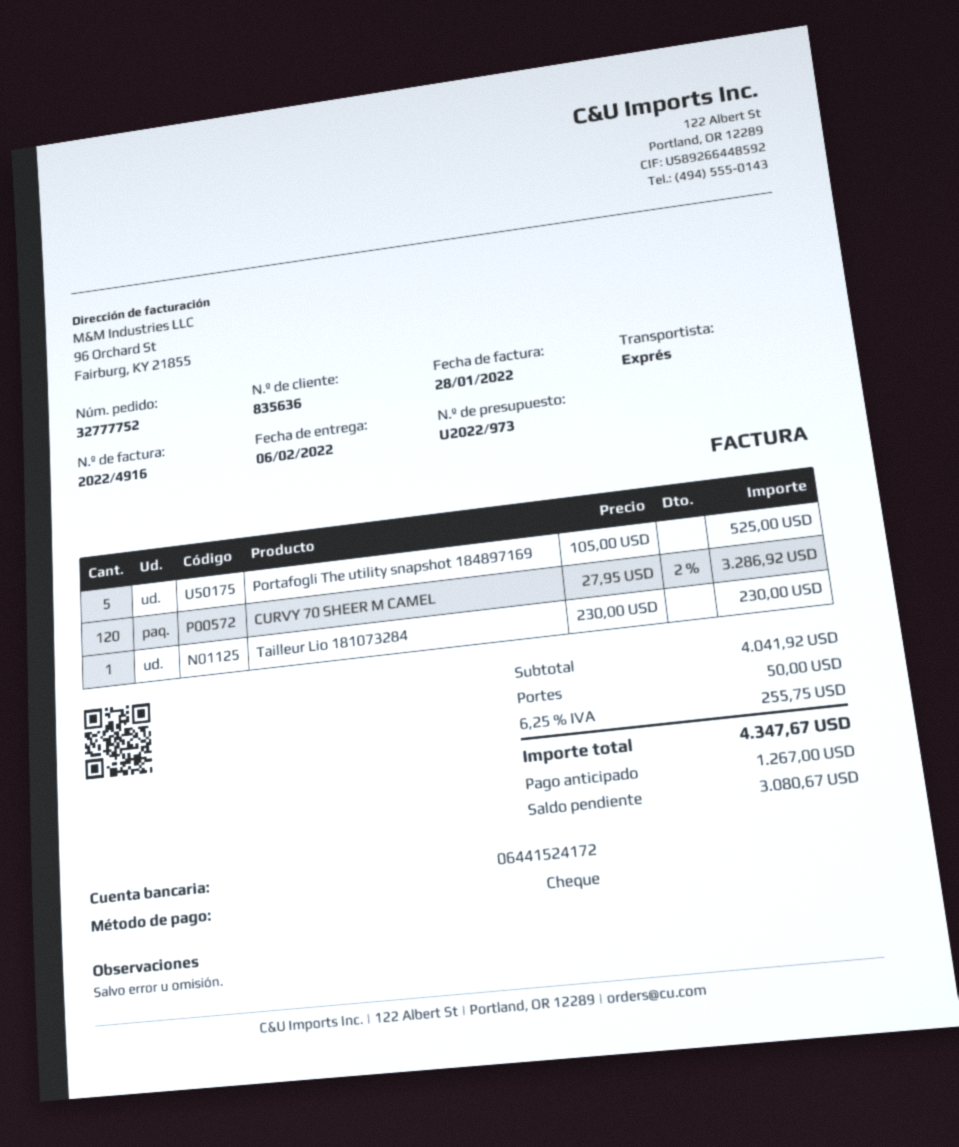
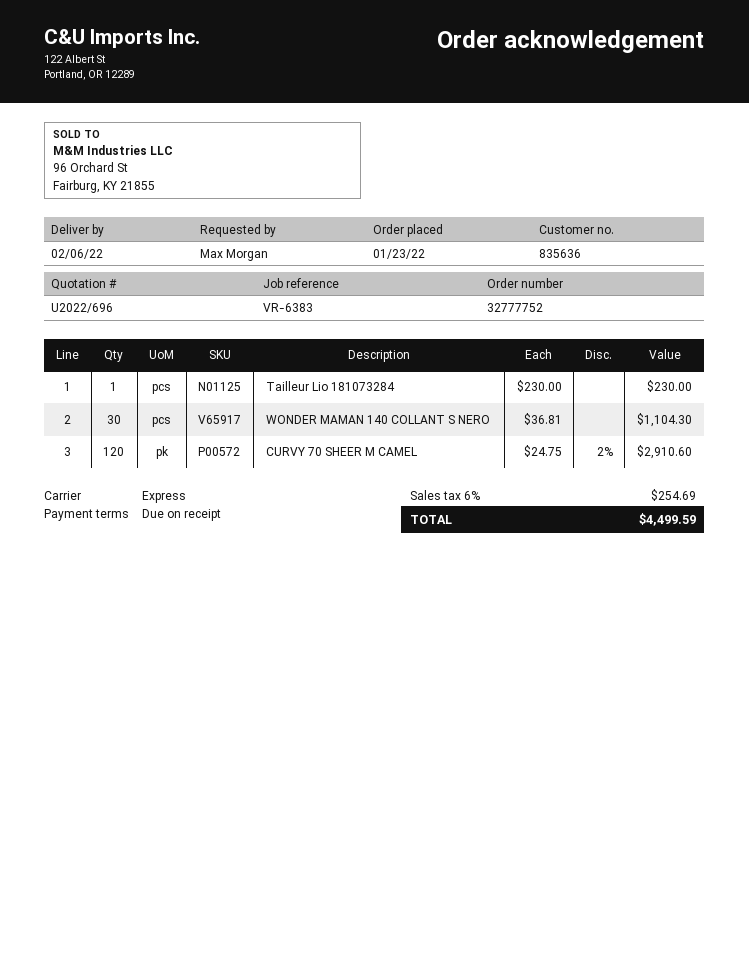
quote number: U2022/973 -> U2022/696
Portafogli The utility snapshot 184897169: 5 x 105.00 = 525.00 -> none
CURVY 70 SHEER M CAMEL: 120 x 27.95 - 2% = 3286.92 -> 120 x 24.75 - 2% = 2910.60
WONDER MAMAN 140 COLLANT S NERO: none -> 30 x 36.81 = 1104.30
shipping: 50.00 -> none
tax: 6.25% = 255.75 -> 6% = 254.69
total: 4347.67 -> 4499.59

